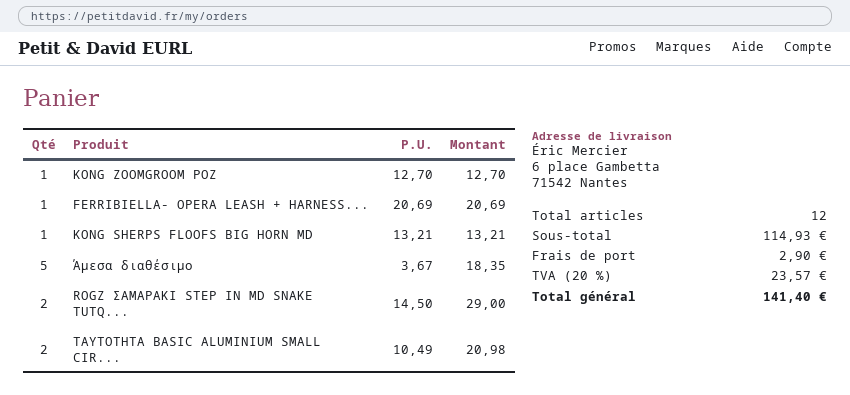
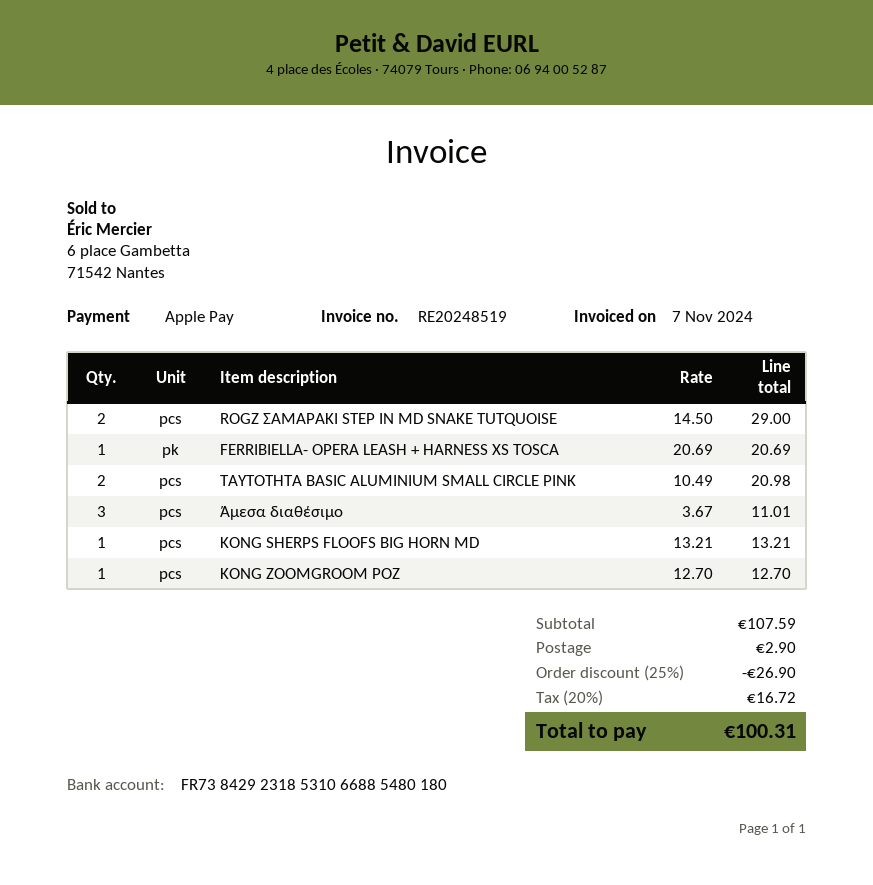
Άμεσα διαθέσιμο: 5 x 3.67 = 18.35 -> 3 x 3.67 = 11.01
subtotal: 114.93 -> 107.59
discount: none -> 25% = 26.90
tax: 20% = 23.57 -> 20% = 16.72
total: 141.40 -> 100.31

